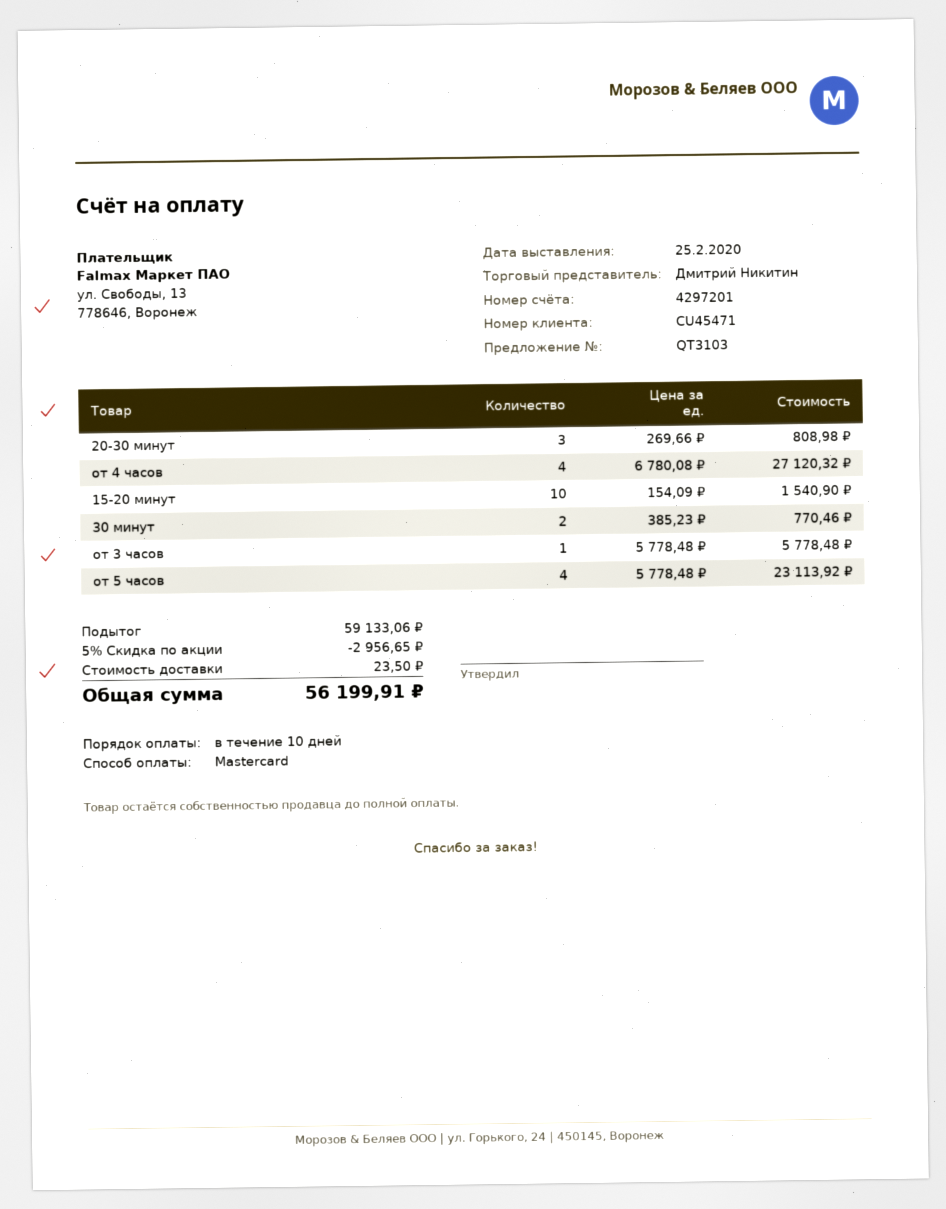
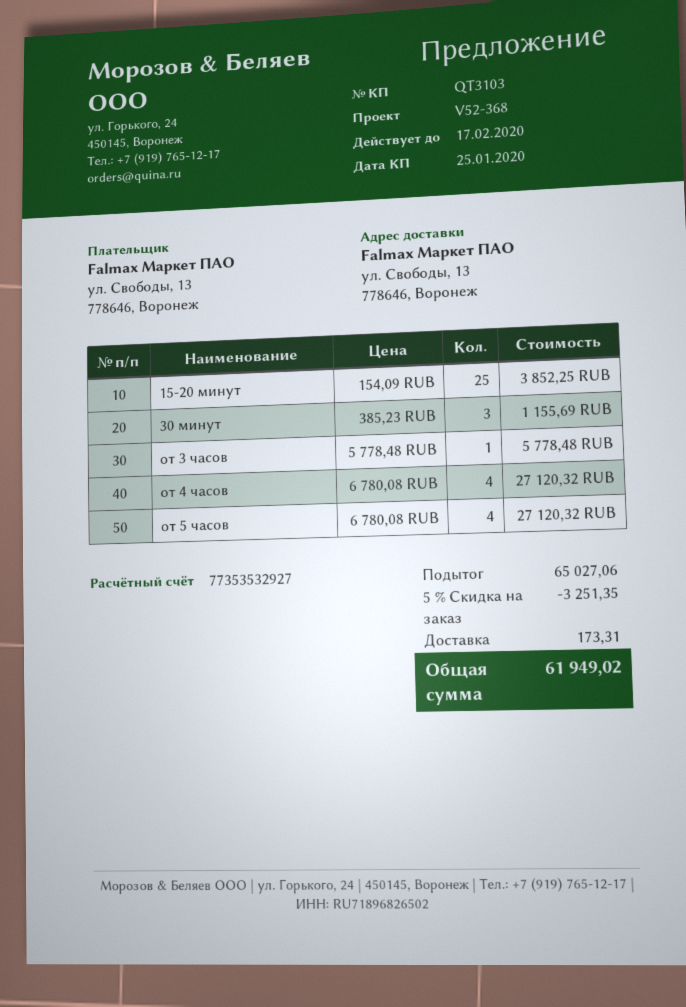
20-30 минут: 3 x 269.66 = 808.98 -> none
15-20 минут: 10 x 154.09 = 1540.90 -> 25 x 154.09 = 3852.25
30 минут: 2 x 385.23 = 770.46 -> 3 x 385.23 = 1155.69
от 5 часов: 4 x 5778.48 = 23113.92 -> 4 x 6780.08 = 27120.32
subtotal: 59133.06 -> 65027.06
discount: 5% = 2956.65 -> 5% = 3251.35
shipping: 23.50 -> 173.31
total: 56199.91 -> 61949.02

